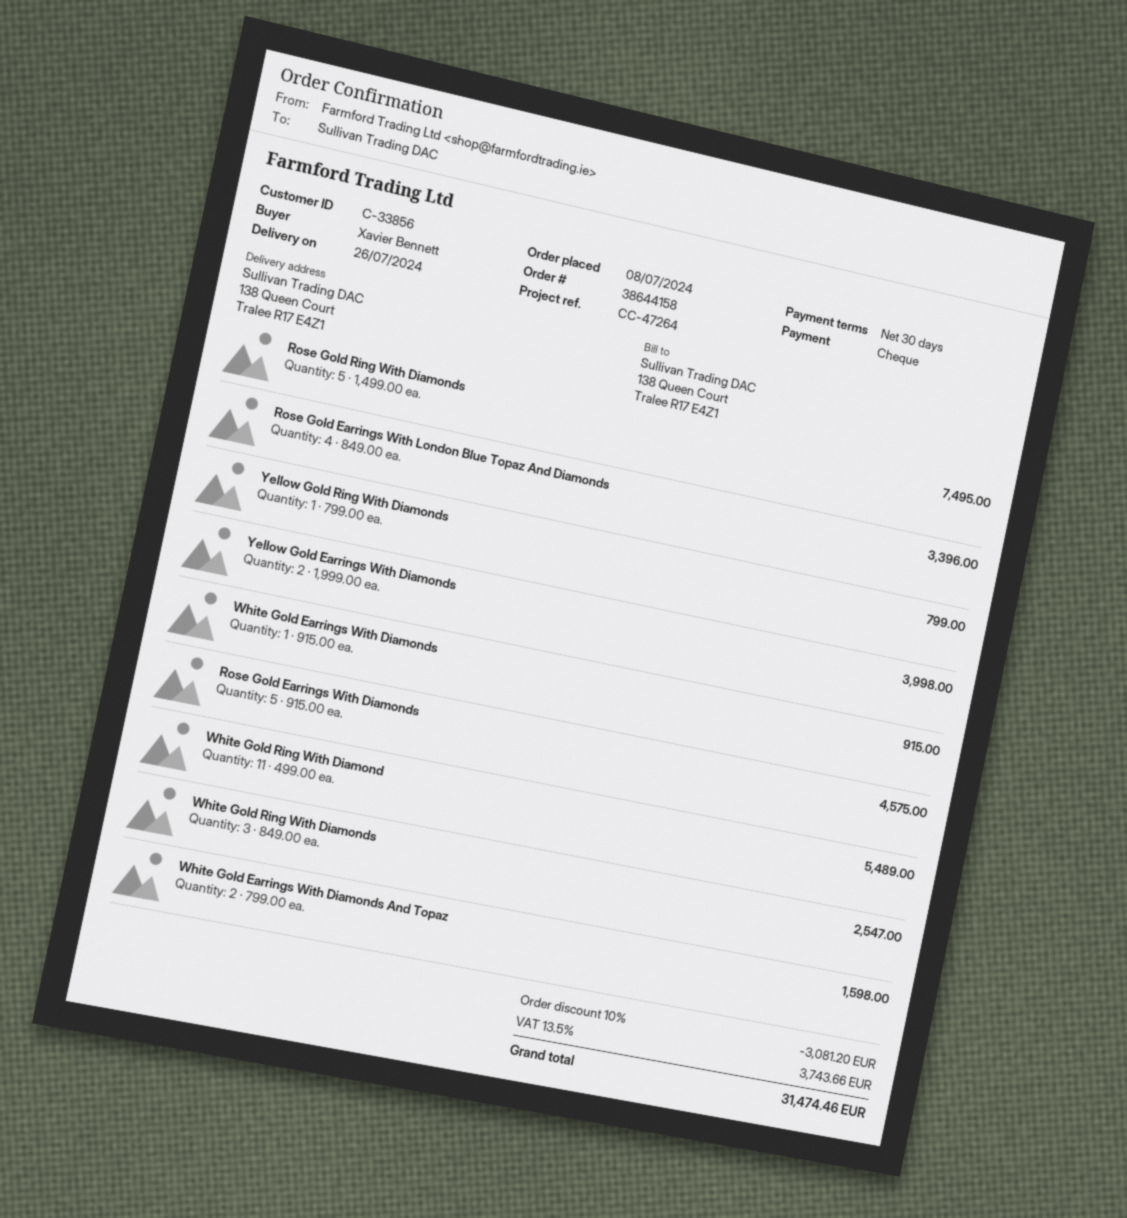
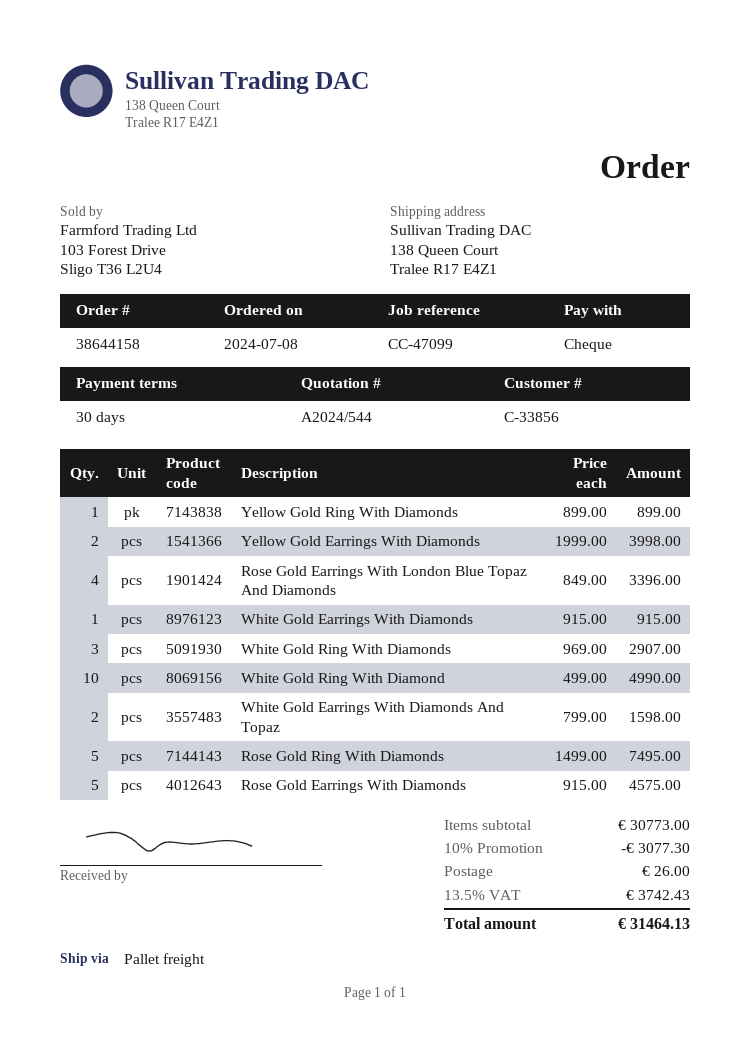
reference: CC-47264 -> CC-47099
Yellow Gold Ring With Diamonds: 1 x 799.00 = 799.00 -> 1 x 899.00 = 899.00
White Gold Ring With Diamond: 11 x 499.00 = 5489.00 -> 10 x 499.00 = 4990.00
White Gold Ring With Diamonds: 3 x 849.00 = 2547.00 -> 3 x 969.00 = 2907.00
discount: 10% = 3081.20 -> 10% = 3077.30
shipping: none -> 26.00
tax: 13.5% = 3743.66 -> 13.5% = 3742.43
total: 31474.46 -> 31464.13

